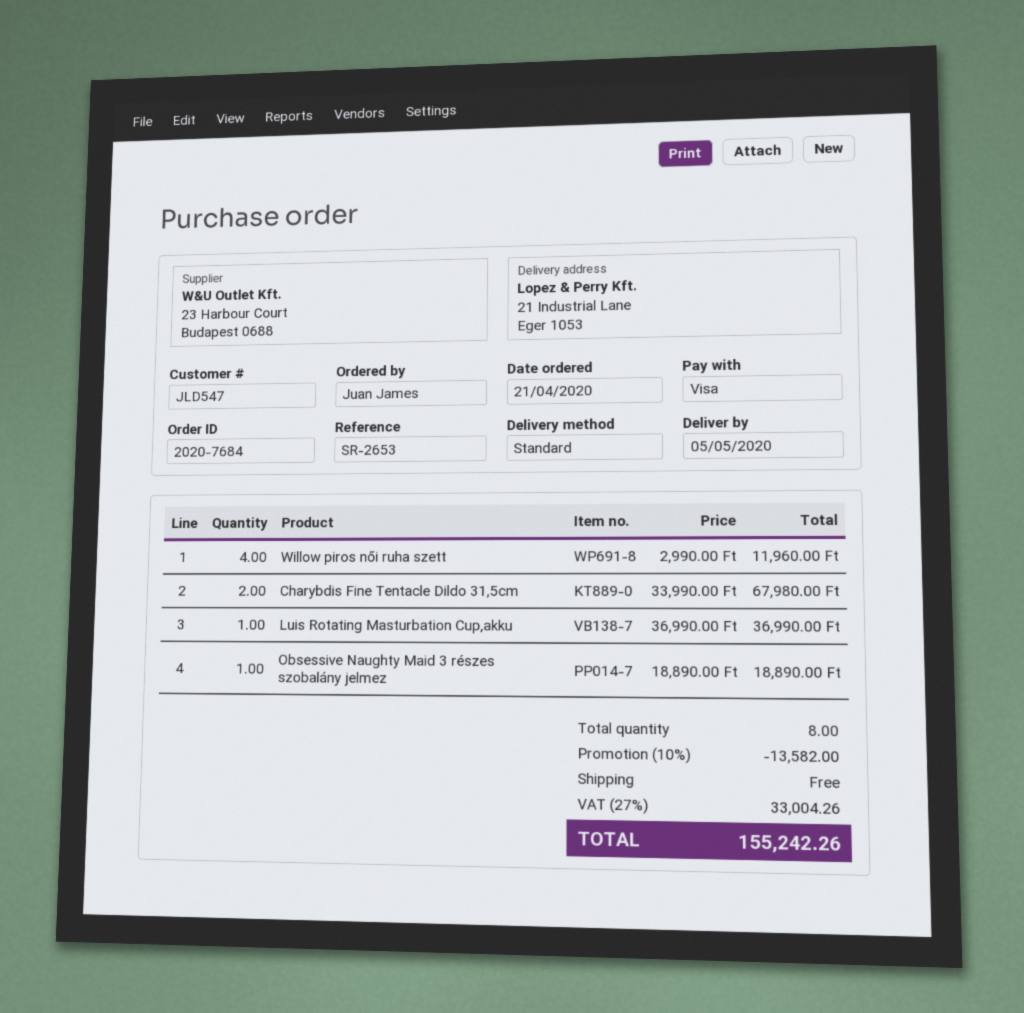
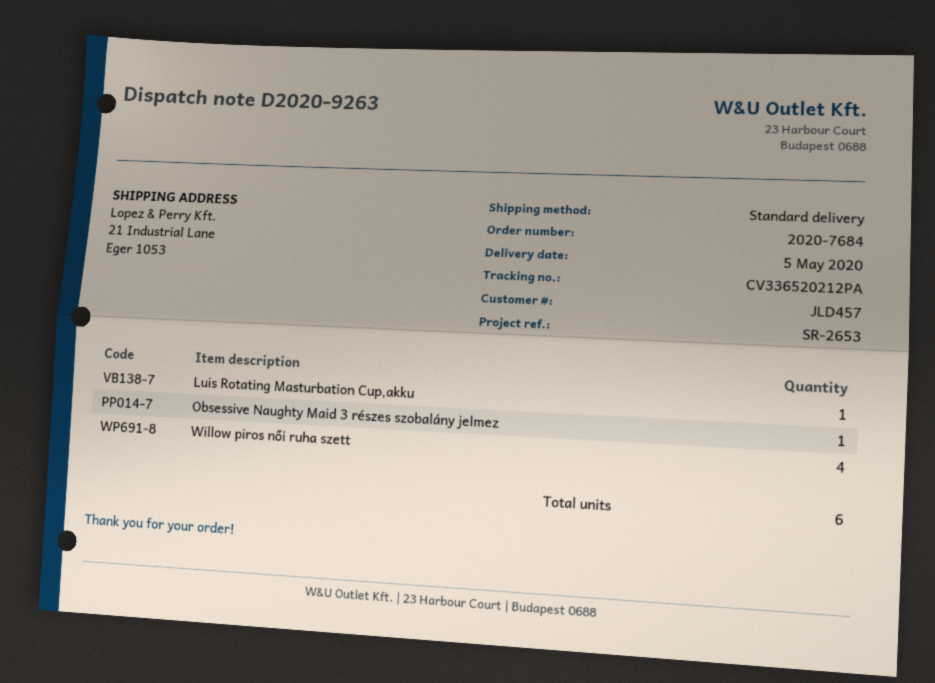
customer number: JLD547 -> JLD457
Charybdis Fine Tentacle Dildo 31,5cm: 2 -> none
total quantity: 8 -> 6

